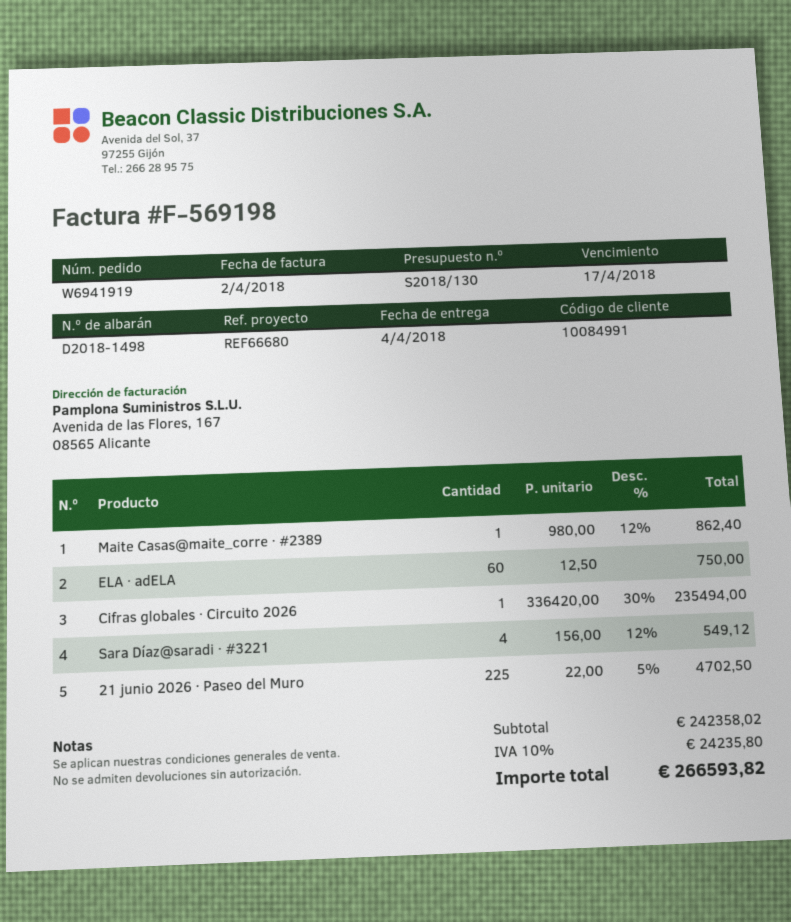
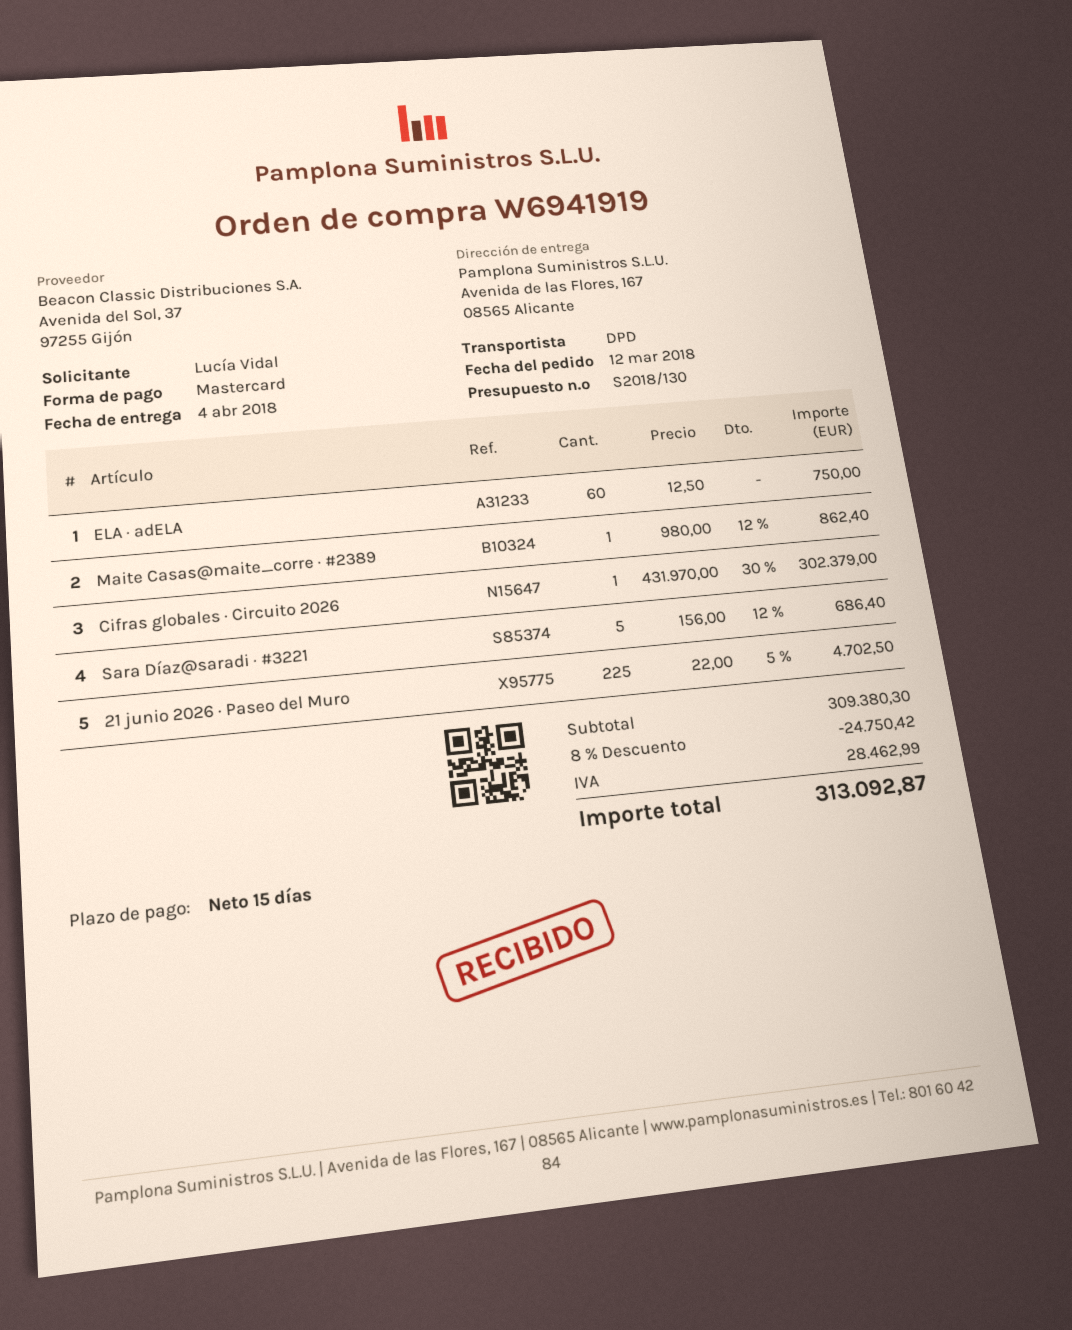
Cifras globales · Circuito 2026: 1 x 336420.00 - 30% = 235494.00 -> 1 x 431970.00 - 30% = 302379.00
Sara Díaz@saradi · #3221: 4 x 156.00 - 12% = 549.12 -> 5 x 156.00 - 12% = 686.40
subtotal: 242358.02 -> 309380.30
discount: none -> 8% = 24750.42
tax: 24235.80 -> 28462.99
total: 266593.82 -> 313092.87

